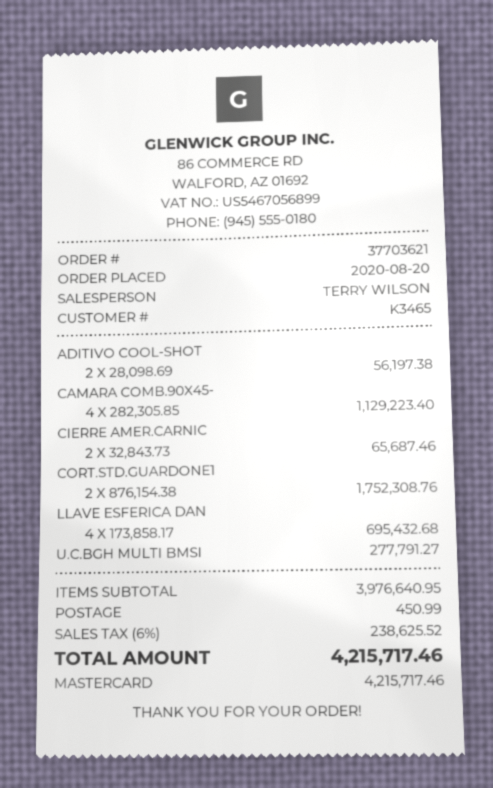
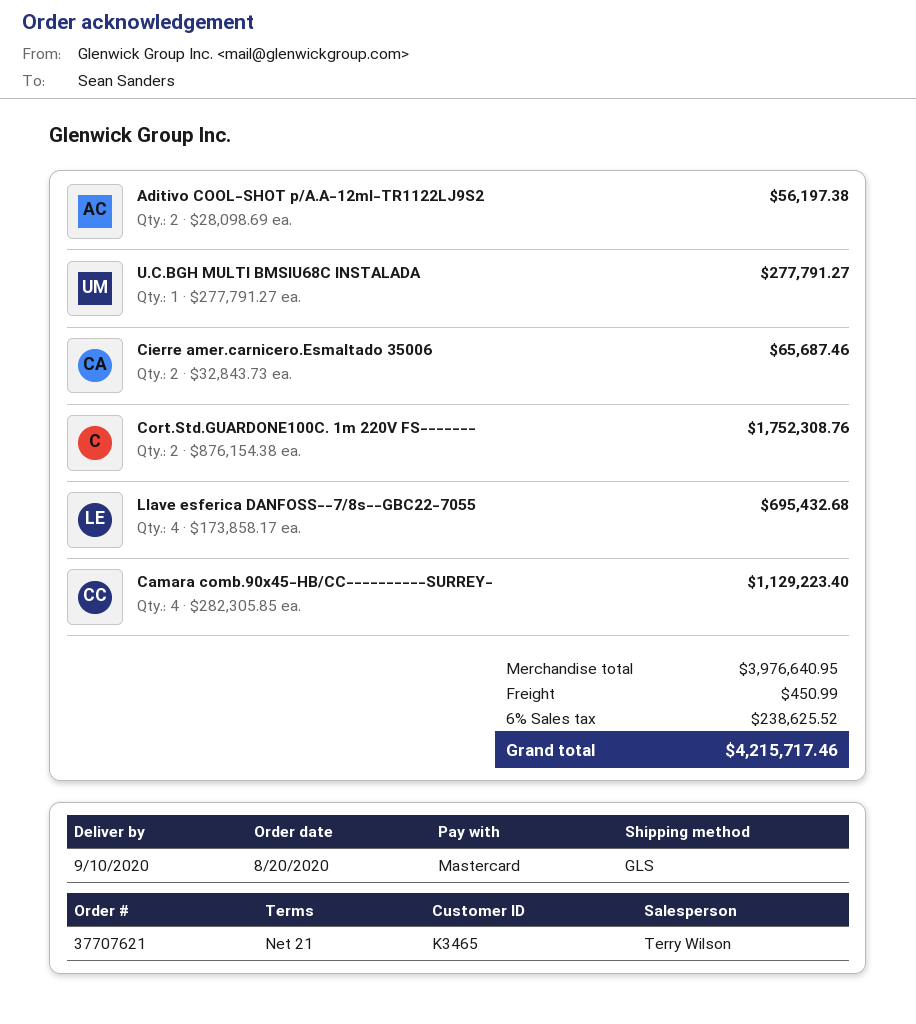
order number: 37703621 -> 37707621

